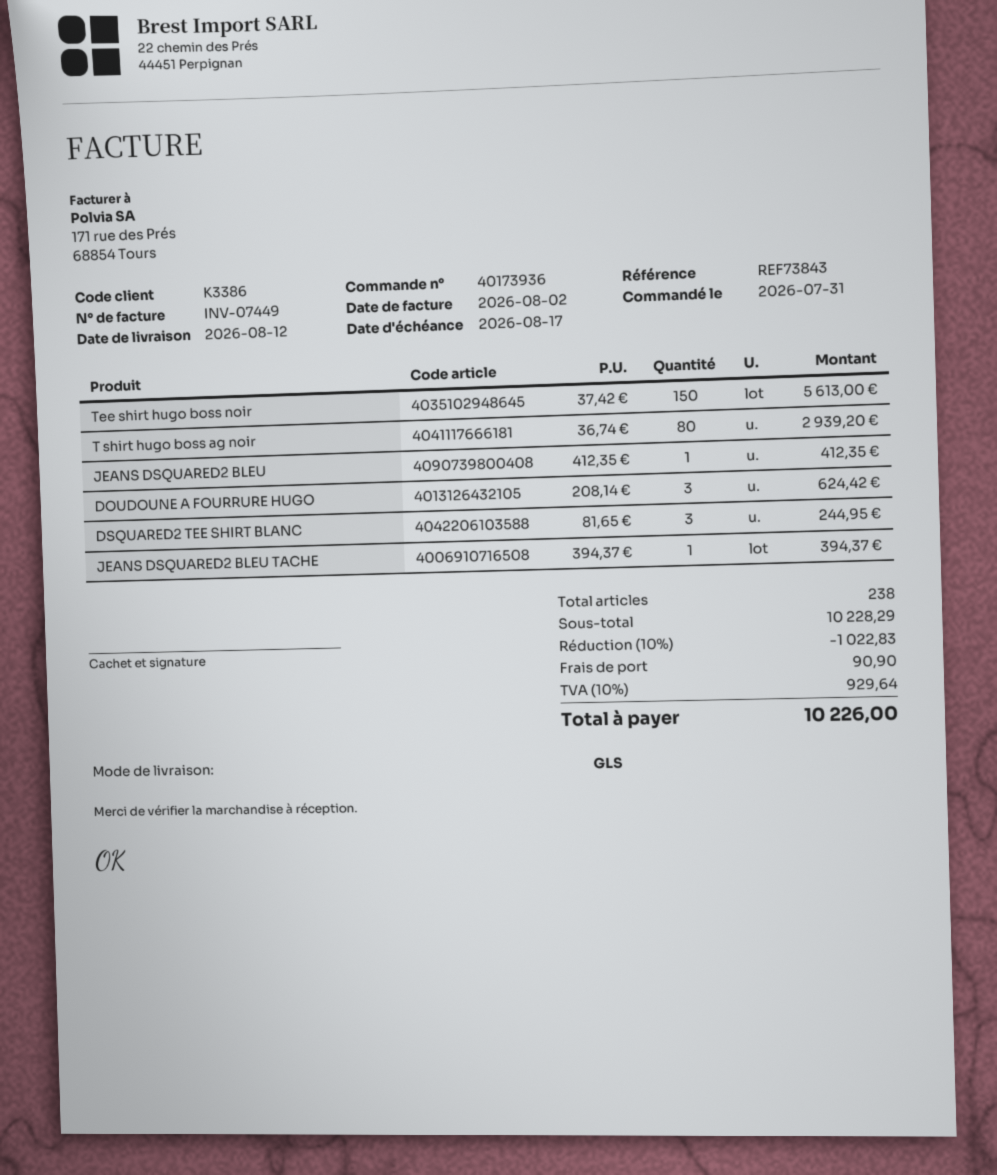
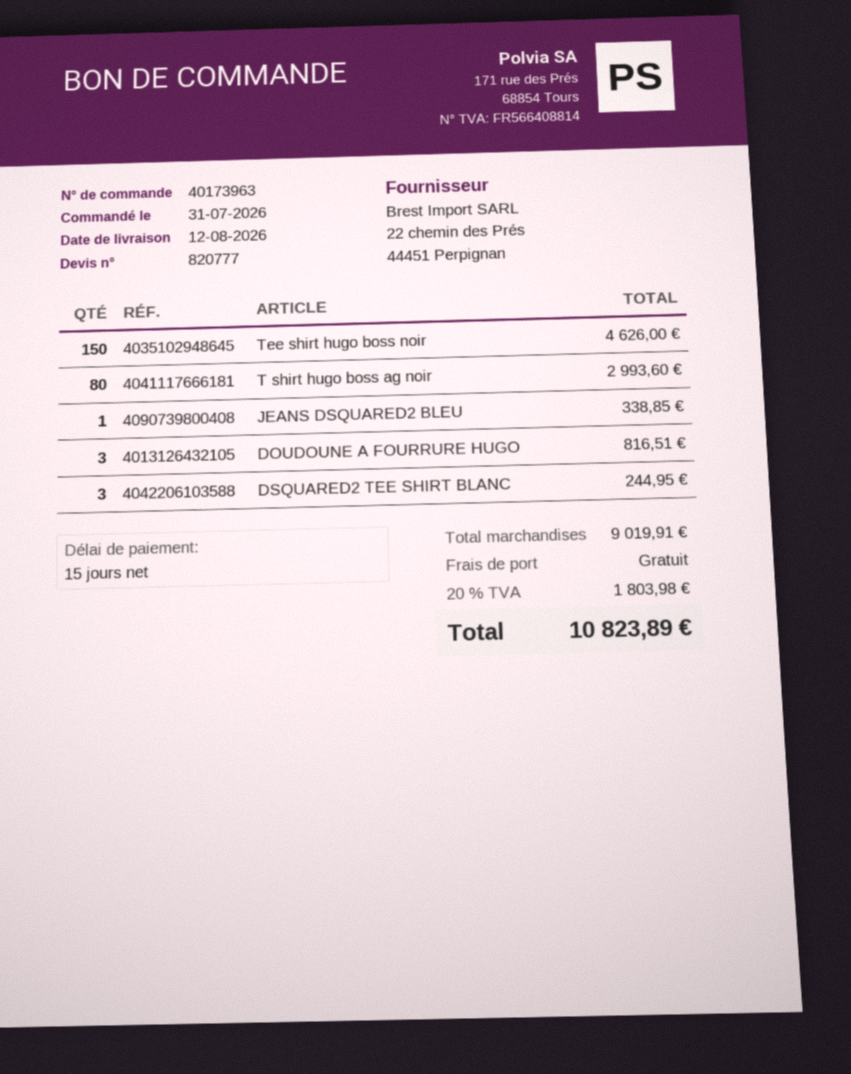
order number: 40173936 -> 40173963
Tee shirt hugo boss noir: 150 for 5613.00 -> 150 for 4626.00
T shirt hugo boss ag noir: 80 for 2939.20 -> 80 for 2993.60
JEANS DSQUARED2 BLEU: 1 for 412.35 -> 1 for 338.85
DOUDOUNE A FOURRURE HUGO: 3 for 624.42 -> 3 for 816.51
JEANS DSQUARED2 BLEU TACHE: 1 for 394.37 -> none
subtotal: 10228.29 -> 9019.91
discount: 10% = 1022.83 -> none
shipping: 90.90 -> 0.00
tax: 10% = 929.64 -> 20% = 1803.98
total: 10226.00 -> 10823.89

